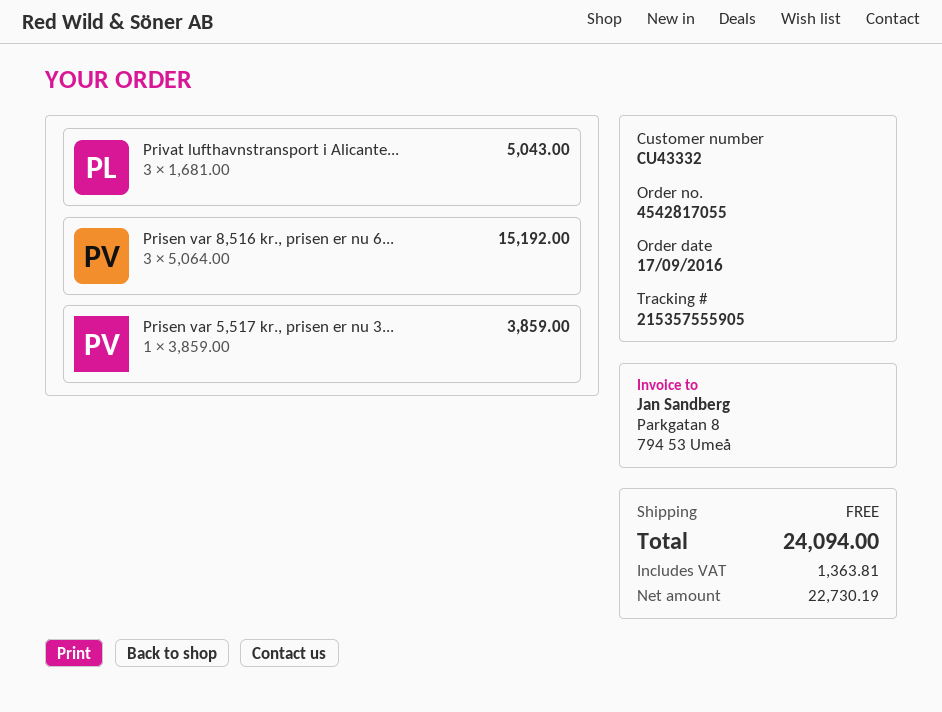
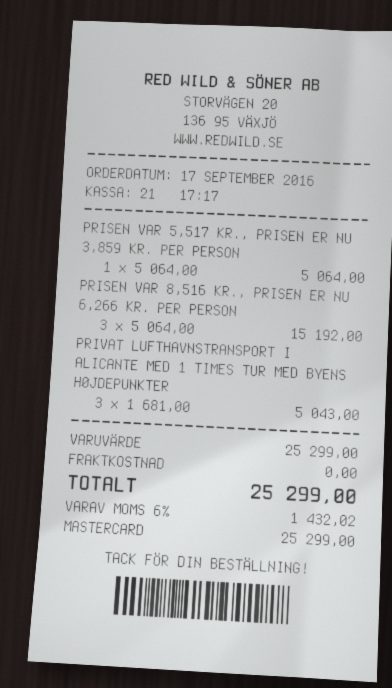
Prisen var 5,517 kr., prisen er nu 3...: 1 x 3859.00 = 3859.00 -> 1 x 5064.00 = 5064.00
tax: 1363.81 -> 1432.02
total: 24094.00 -> 25299.00

